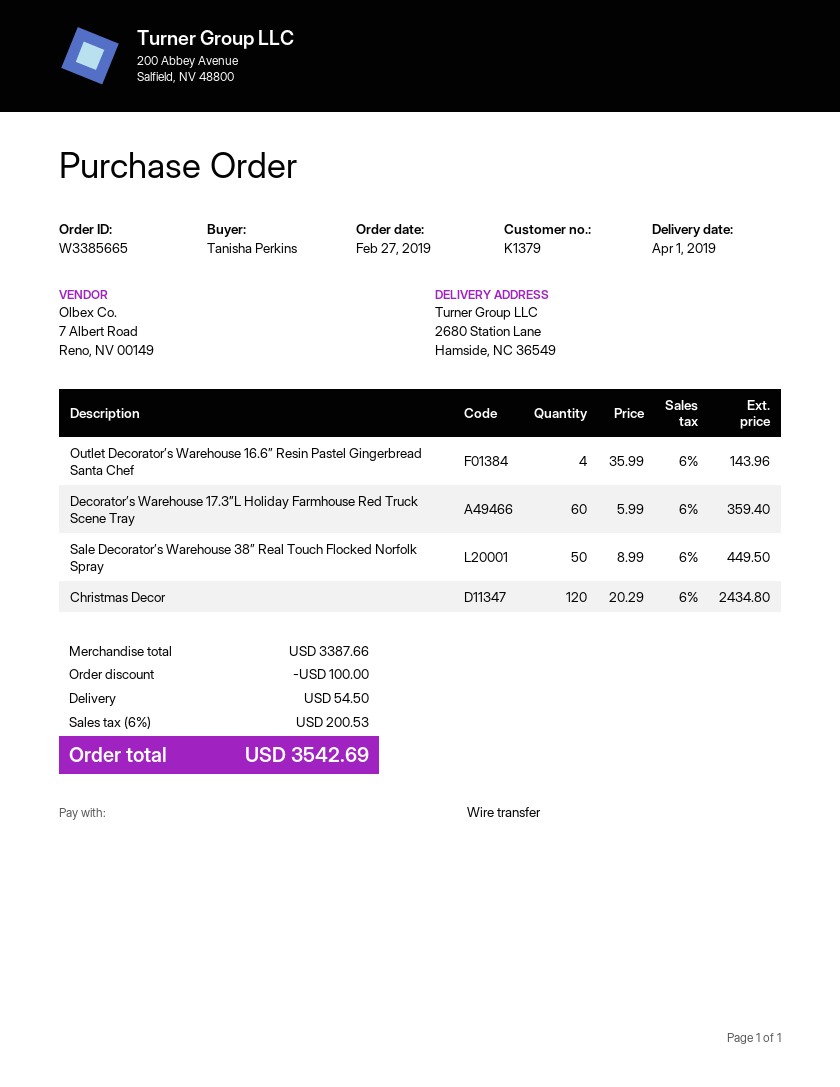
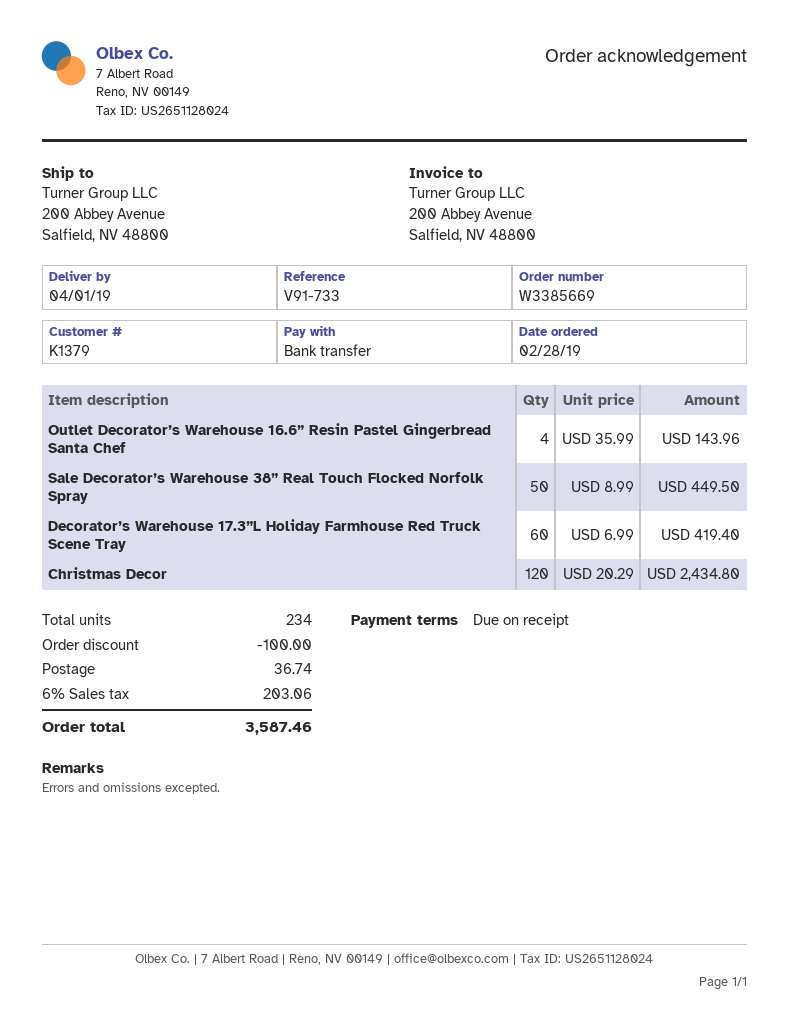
order number: W3385665 -> W3385669
order date: 2019-02-27 -> 2019-02-28
ship to: 2680 Station Lane, Hamside, NC 36549 -> 200 Abbey Avenue, Salfield, NV 48800
Decorator’s Warehouse 17.3”L Holiday Farmhouse Red Truck Scene Tray: 60 x 5.99 = 359.40 -> 60 x 6.99 = 419.40
shipping: 54.50 -> 36.74
tax: 6% = 200.53 -> 6% = 203.06
total: 3542.69 -> 3587.46

